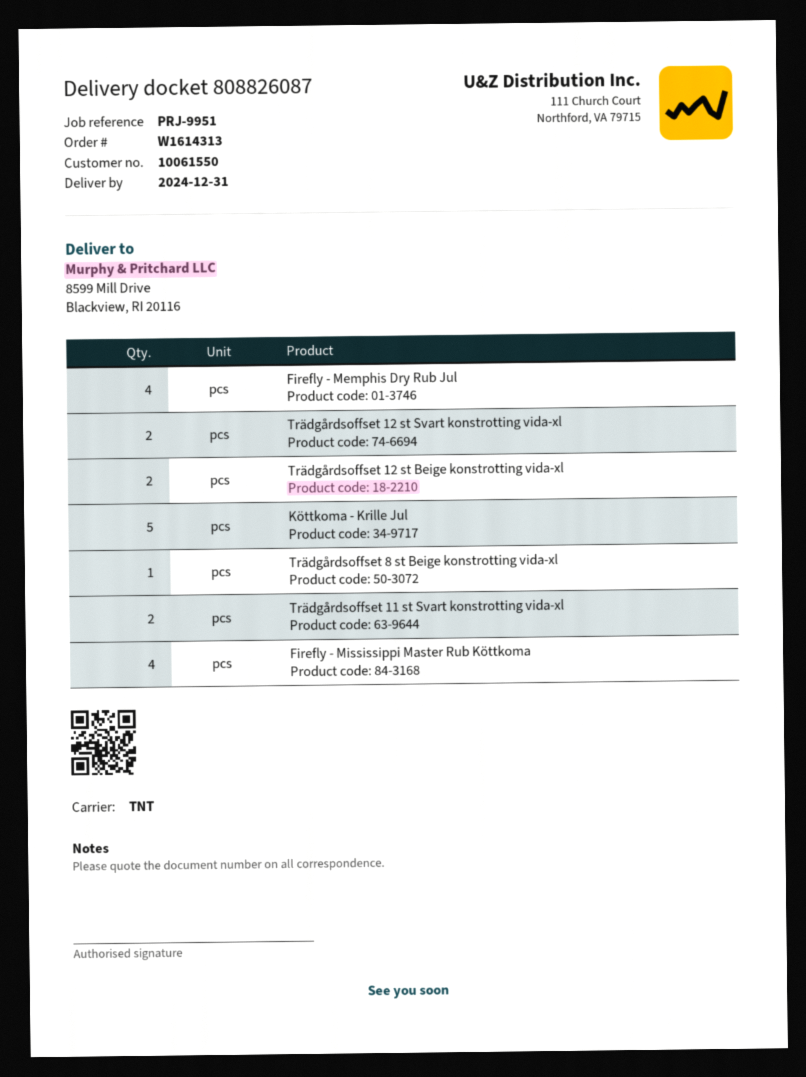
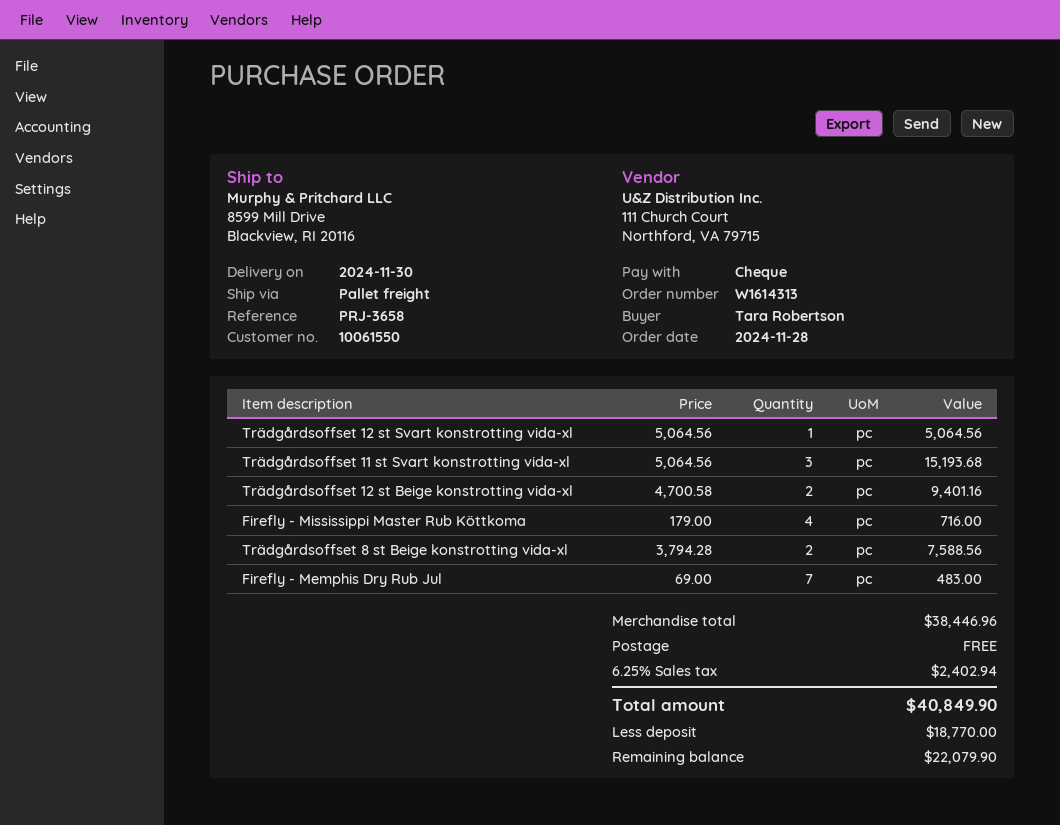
delivery date: 2024-12-31 -> 2024-11-30
reference: PRJ-9951 -> PRJ-3658
shipping method: TNT -> pallet freight
Firefly - Memphis Dry Rub Jul: 4 -> 7
Trädgårdsoffset 12 st Svart konstrotting vida-xl: 2 -> 1
Köttkoma - Krille Jul: 5 -> none
Trädgårdsoffset 8 st Beige konstrotting vida-xl: 1 -> 2
Trädgårdsoffset 11 st Svart konstrotting vida-xl: 2 -> 3

